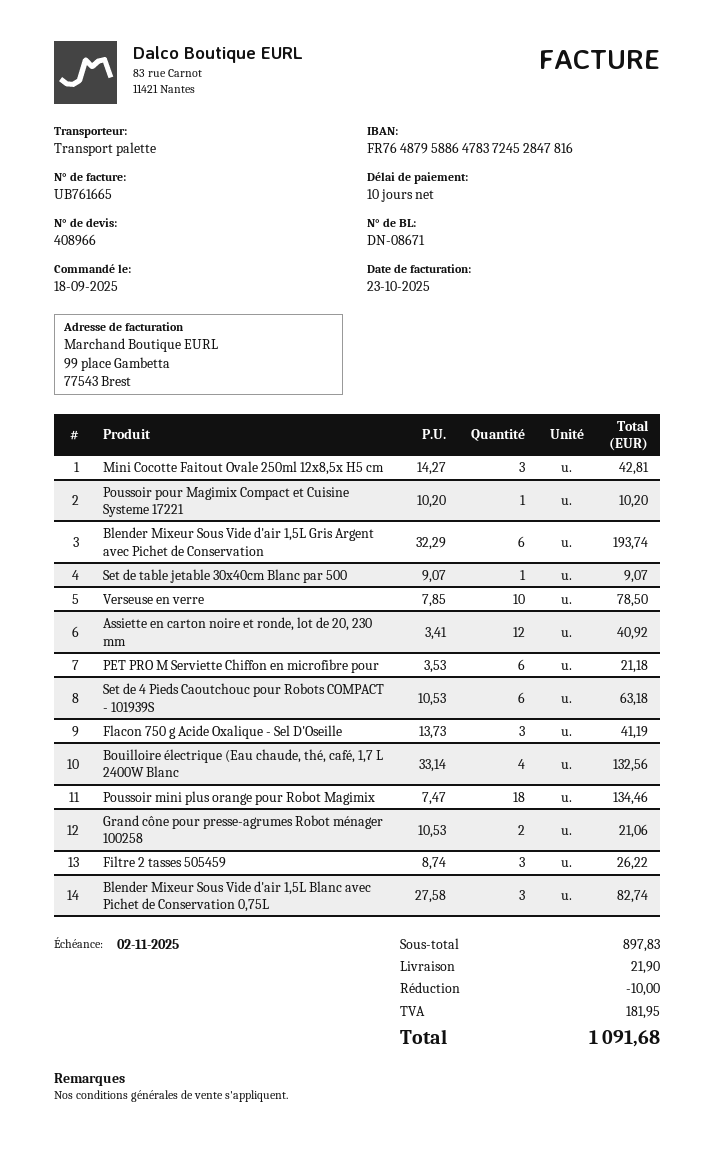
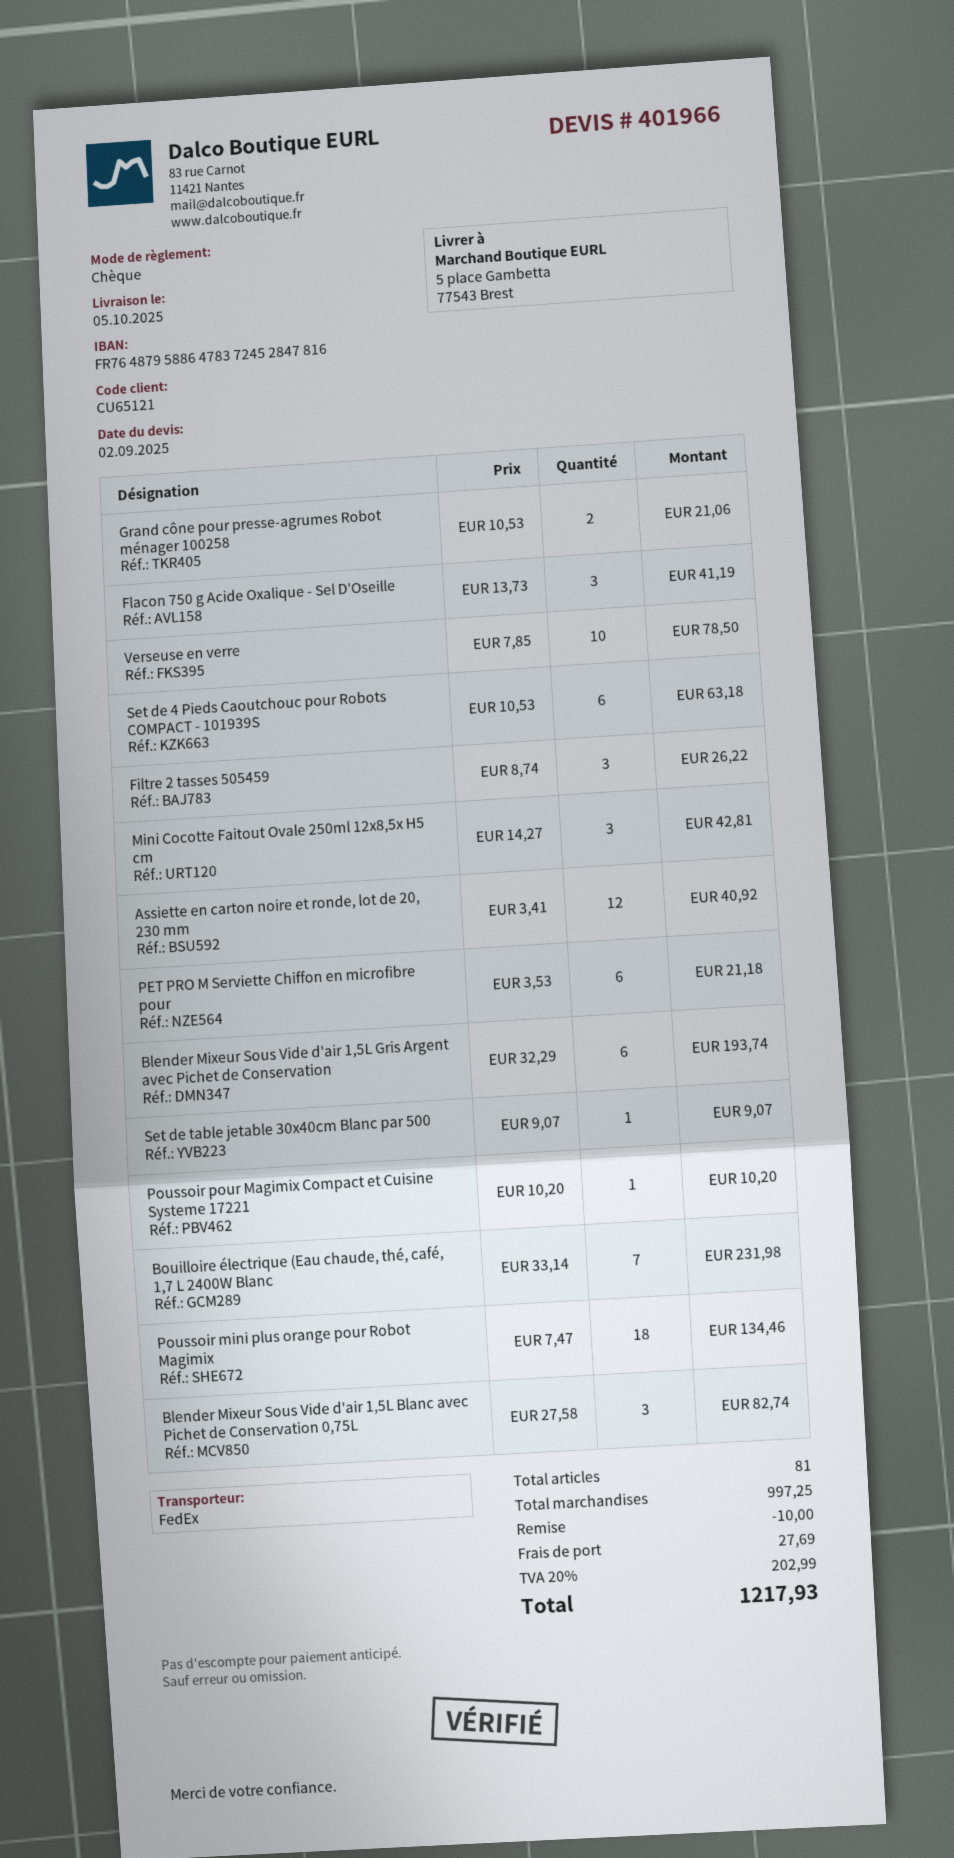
quote number: 408966 -> 401966
shipping method: pallet freight -> FedEx
Bouilloire électrique (Eau chaude, thé, café, 1,7 L 2400W Blanc: 4 x 33.14 = 132.56 -> 7 x 33.14 = 231.98
subtotal: 897.83 -> 997.25
shipping: 21.90 -> 27.69
tax: 181.95 -> 202.99
total: 1091.68 -> 1217.93

